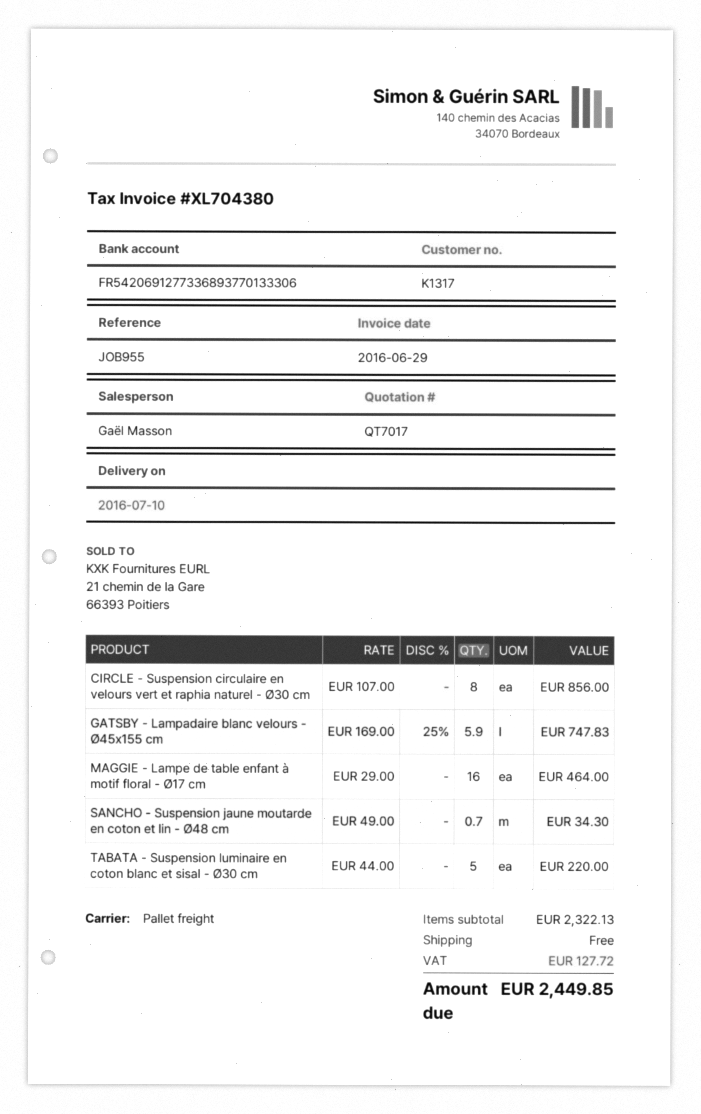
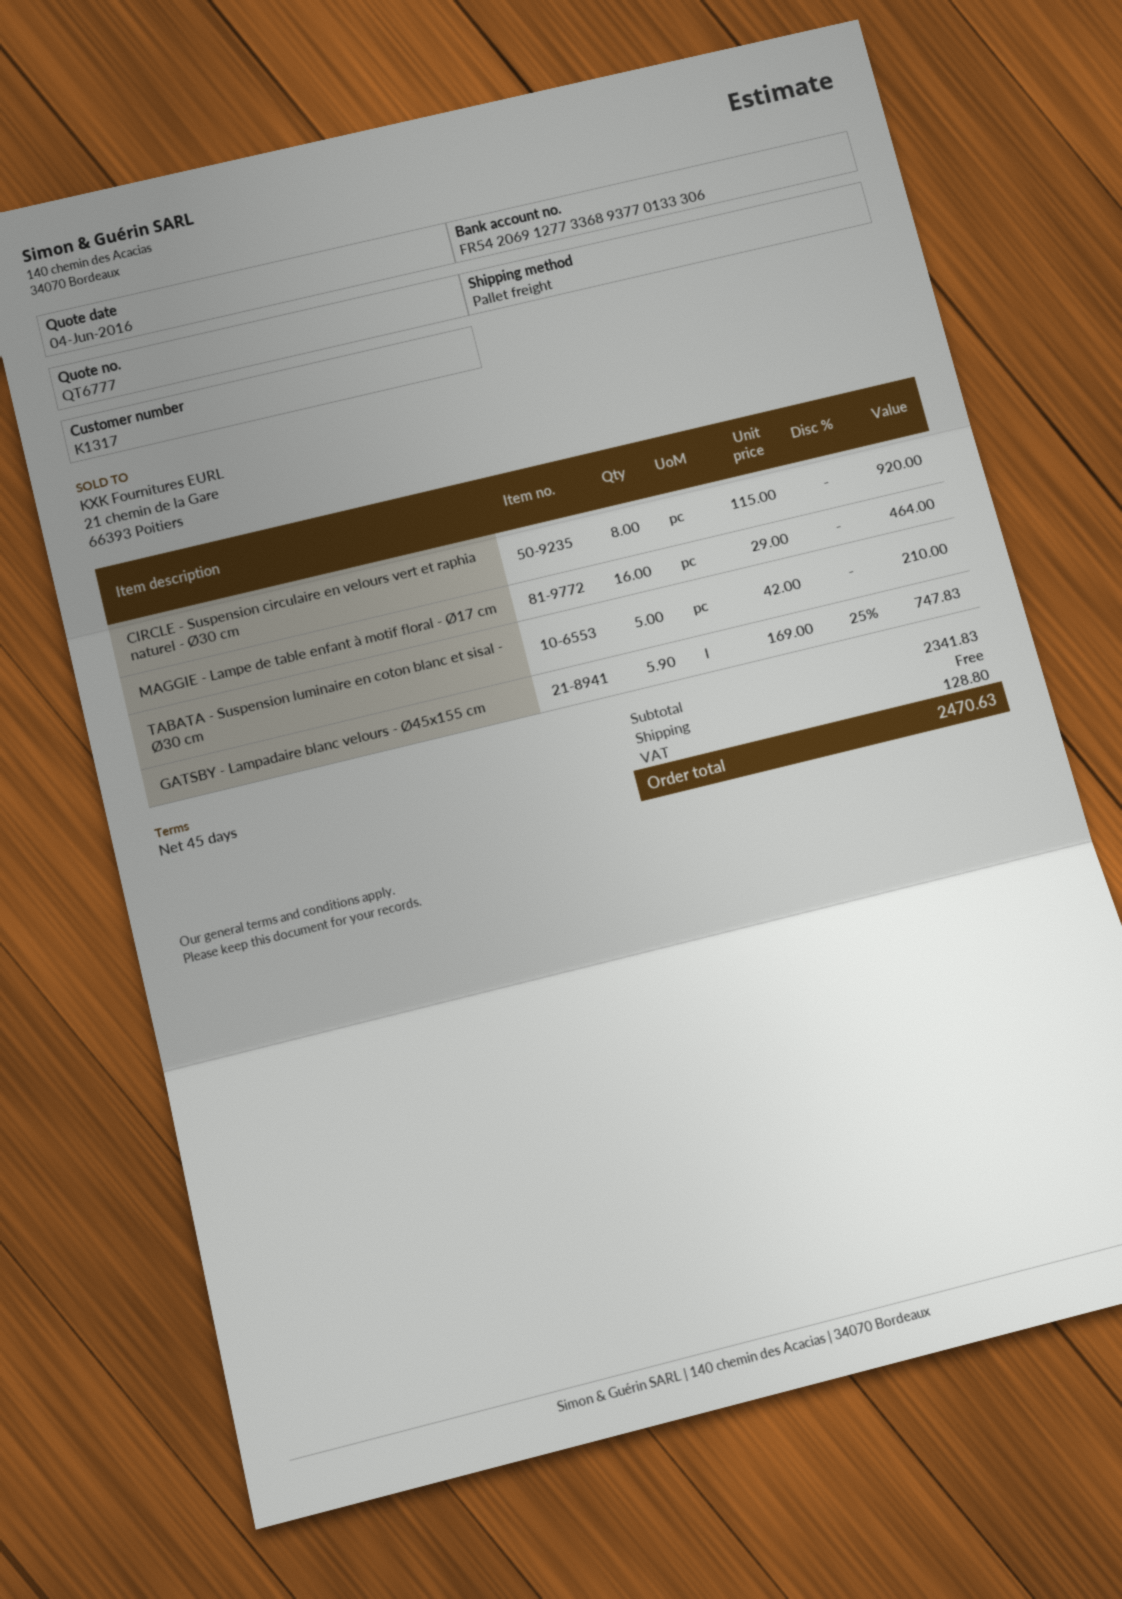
quote number: QT7017 -> QT6777
CIRCLE - Suspension circulaire en velours vert et raphia naturel - Ø30 cm: 8 x 107.00 = 856.00 -> 8 x 115.00 = 920.00
SANCHO - Suspension jaune moutarde en coton et lin - Ø48 cm: 0.7 x 49.00 = 34.30 -> none
TABATA - Suspension luminaire en coton blanc et sisal - Ø30 cm: 5 x 44.00 = 220.00 -> 5 x 42.00 = 210.00
subtotal: 2322.13 -> 2341.83
tax: 127.72 -> 128.80
total: 2449.85 -> 2470.63

